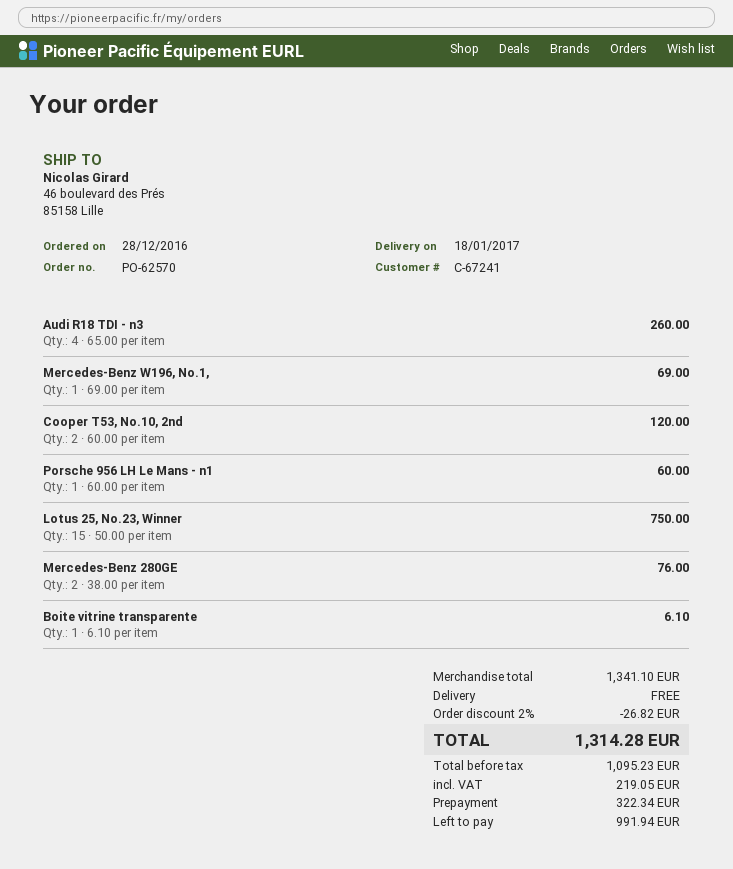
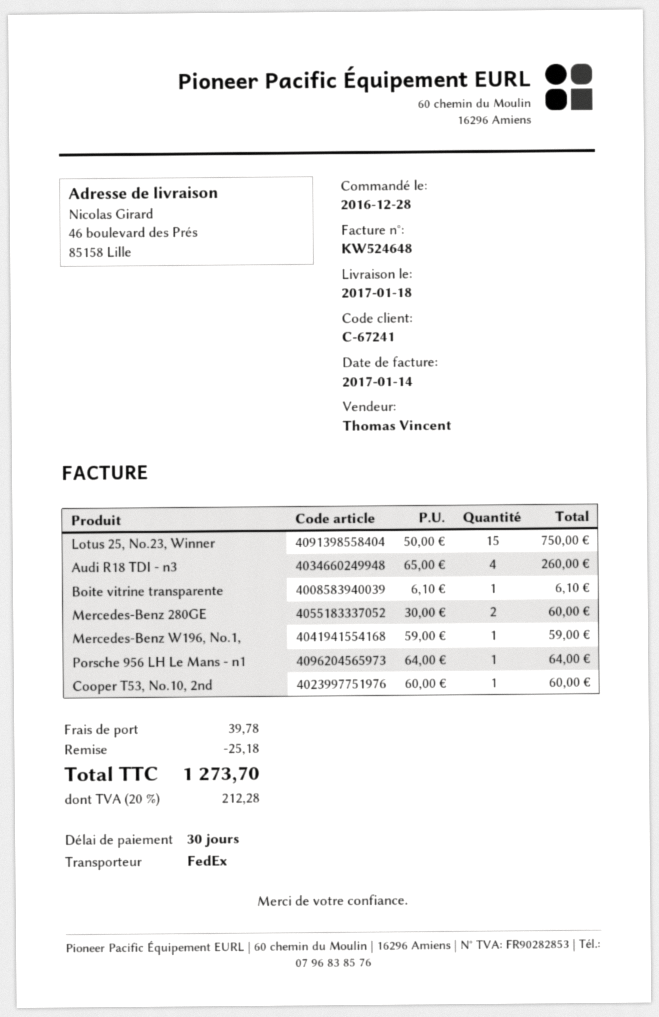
Mercedes-Benz W196, No.1,: 1 x 69.00 = 69.00 -> 1 x 59.00 = 59.00
Cooper T53, No.10, 2nd: 2 x 60.00 = 120.00 -> 1 x 60.00 = 60.00
Porsche 956 LH Le Mans - n1: 1 x 60.00 = 60.00 -> 1 x 64.00 = 64.00
Mercedes-Benz 280GE: 2 x 38.00 = 76.00 -> 2 x 30.00 = 60.00
discount: 26.82 -> 25.18
shipping: 0.00 -> 39.78
tax: 219.05 -> 212.28
total: 1314.28 -> 1273.70

